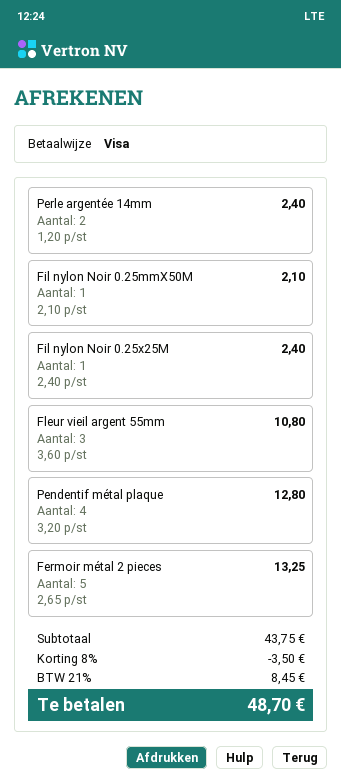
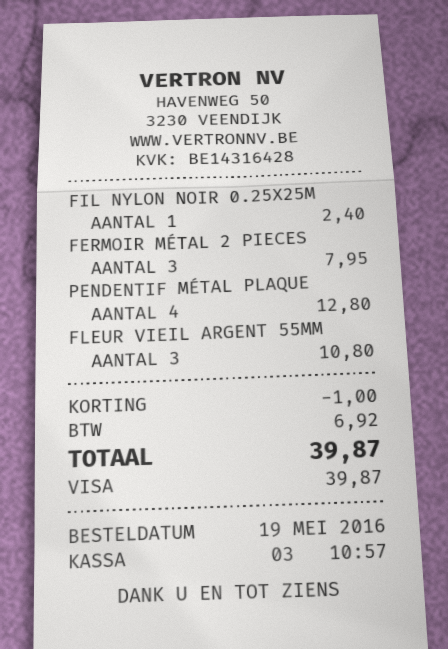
Perle argentée 14mm: 2 for 2.40 -> none
Fil nylon Noir 0.25mmX50M: 1 for 2.10 -> none
Fermoir métal 2 pieces: 5 for 13.25 -> 3 for 7.95
discount: 3.50 -> 1.00
tax: 8.45 -> 6.92
total: 48.70 -> 39.87

